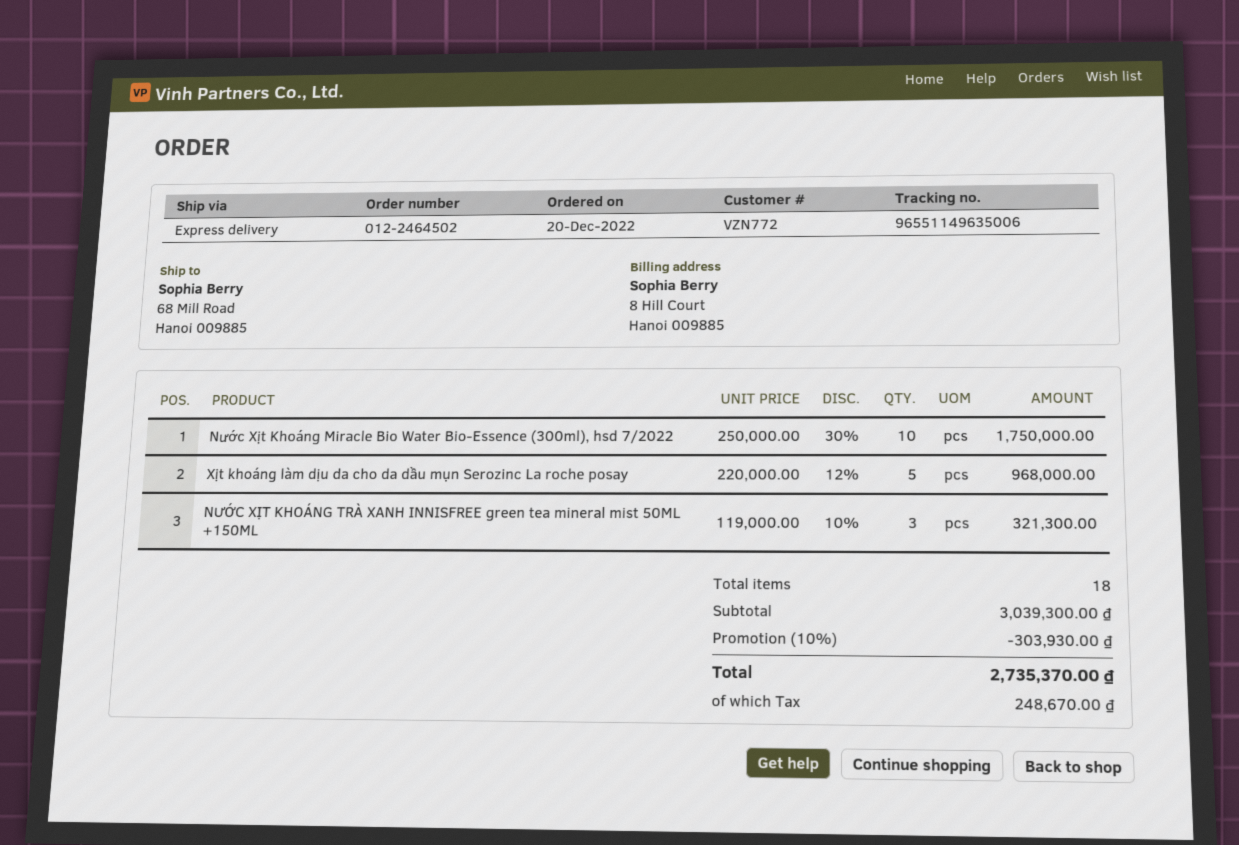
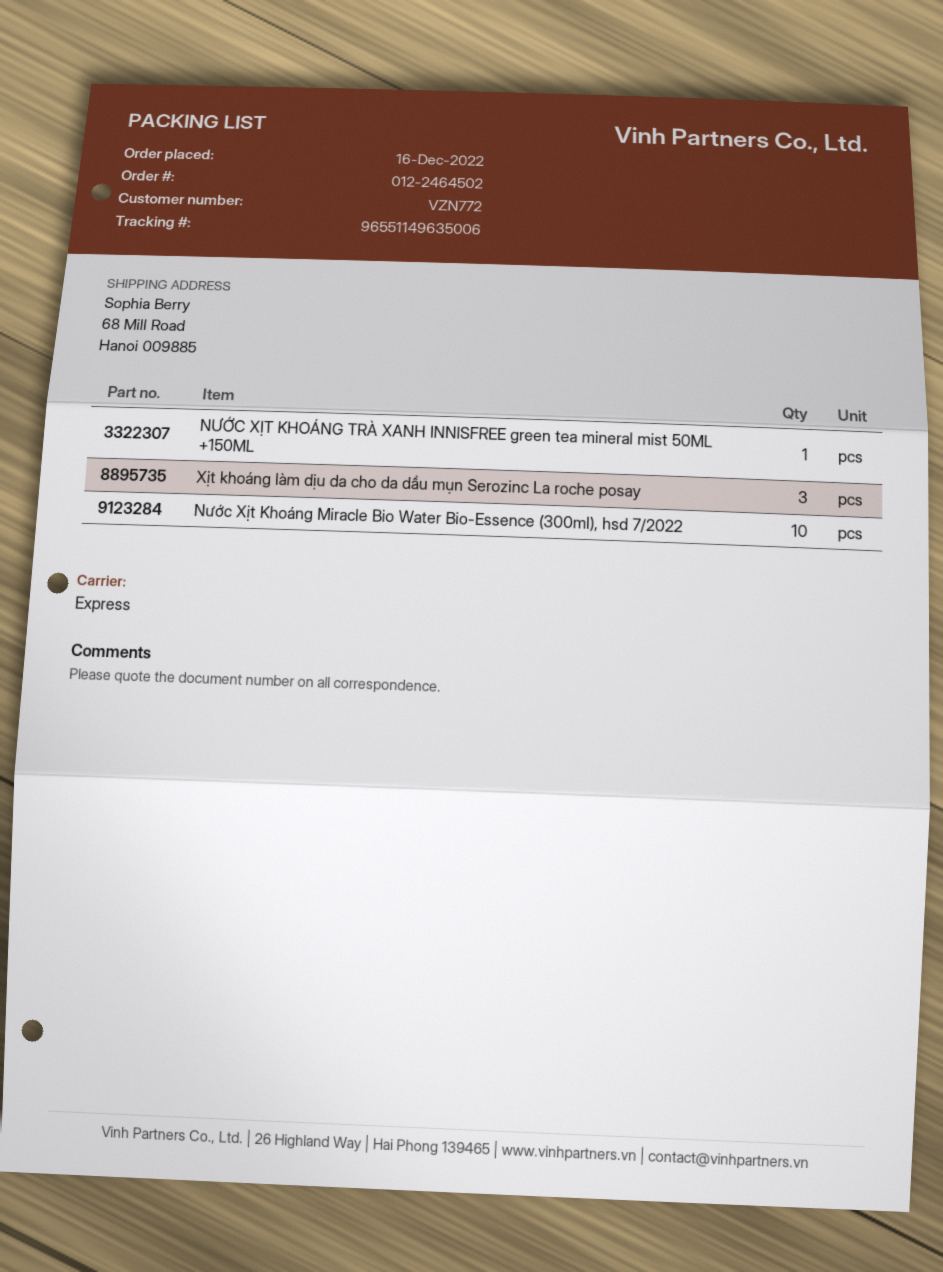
order date: 2022-12-20 -> 2022-12-16
Xịt khoáng làm dịu da cho da dầu mụn Serozinc La roche posay: 5 -> 3
NƯỚC XỊT KHOÁNG TRÀ XANH INNISFREE green tea mineral mist 50ML +150ML: 3 -> 1

